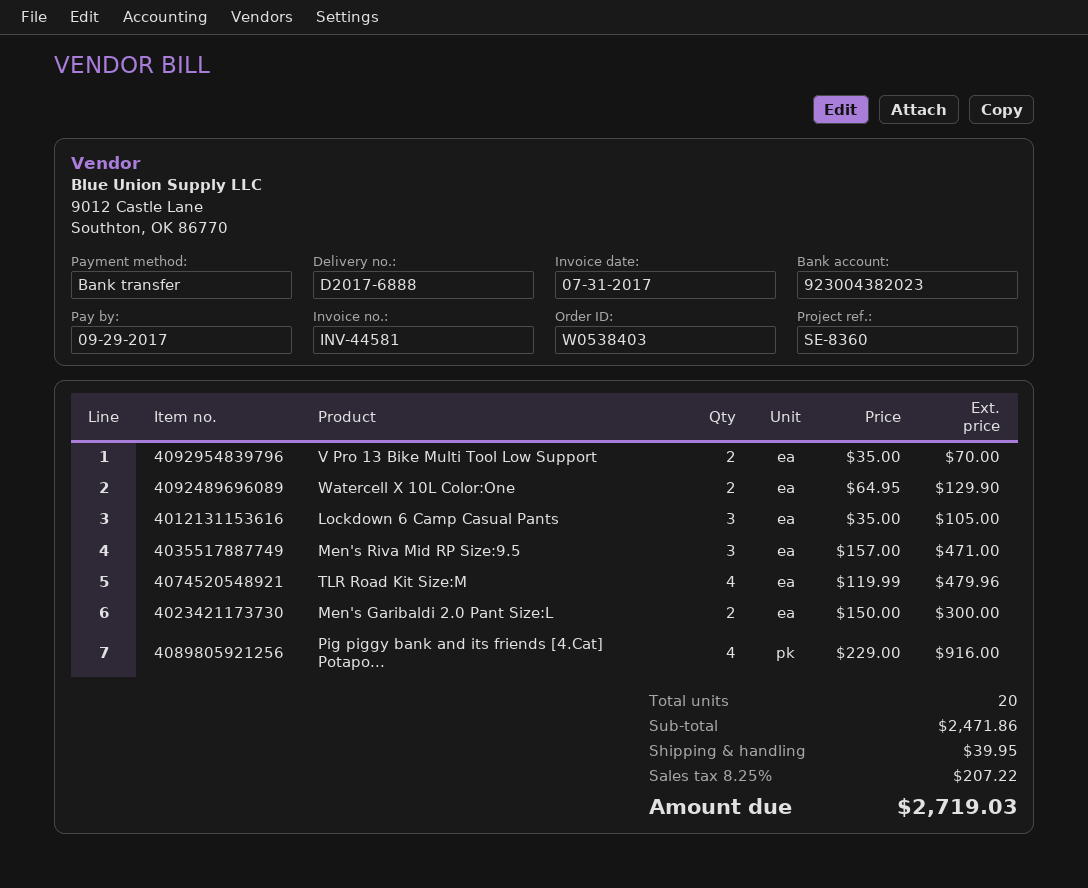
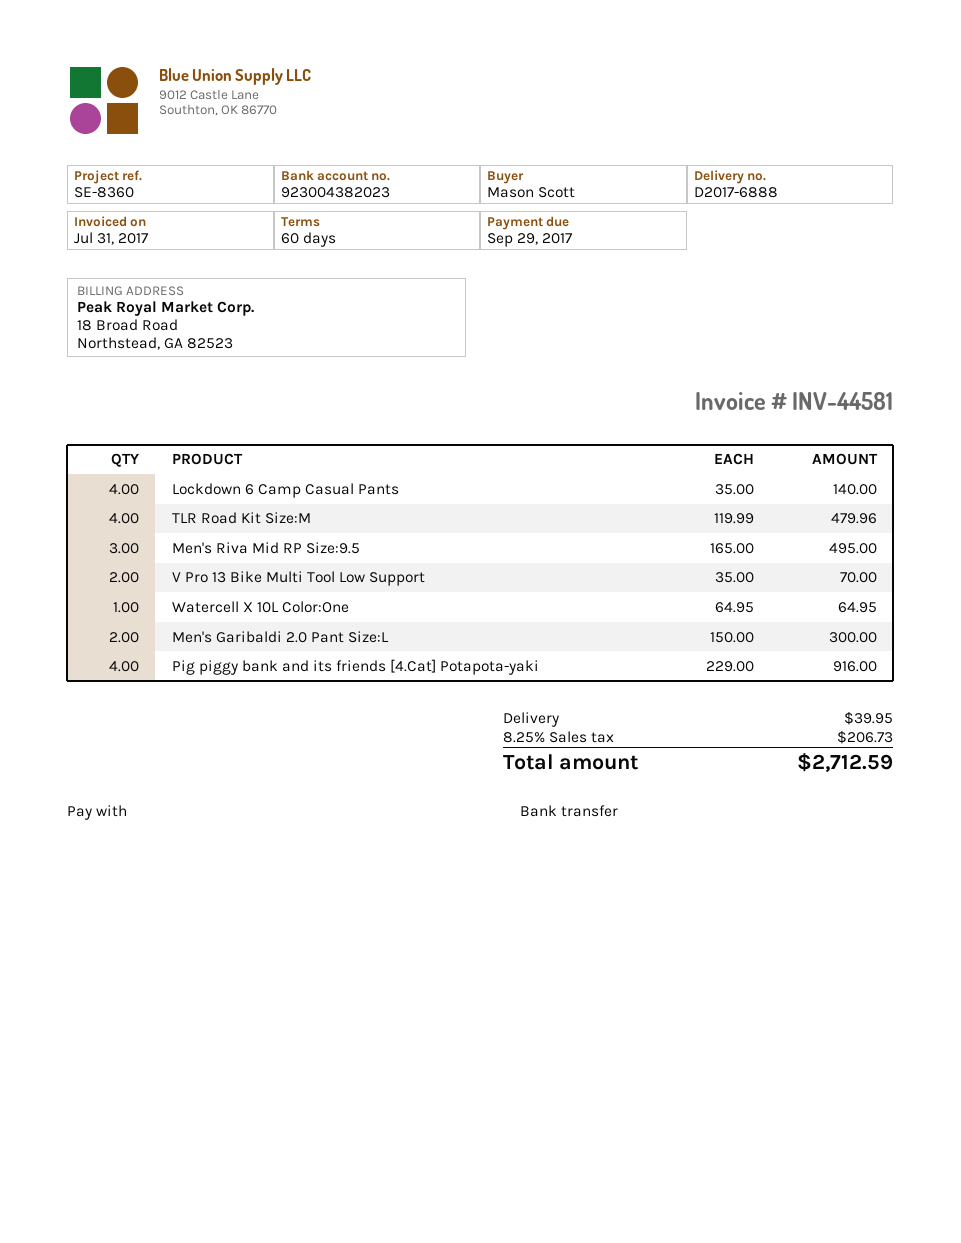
Watercell X 10L Color:One: 2 x 64.95 = 129.90 -> 1 x 64.95 = 64.95
Lockdown 6 Camp Casual Pants: 3 x 35.00 = 105.00 -> 4 x 35.00 = 140.00
Men's Riva Mid RP Size:9.5: 3 x 157.00 = 471.00 -> 3 x 165.00 = 495.00
tax: 8.25% = 207.22 -> 8.25% = 206.73
total: 2719.03 -> 2712.59

